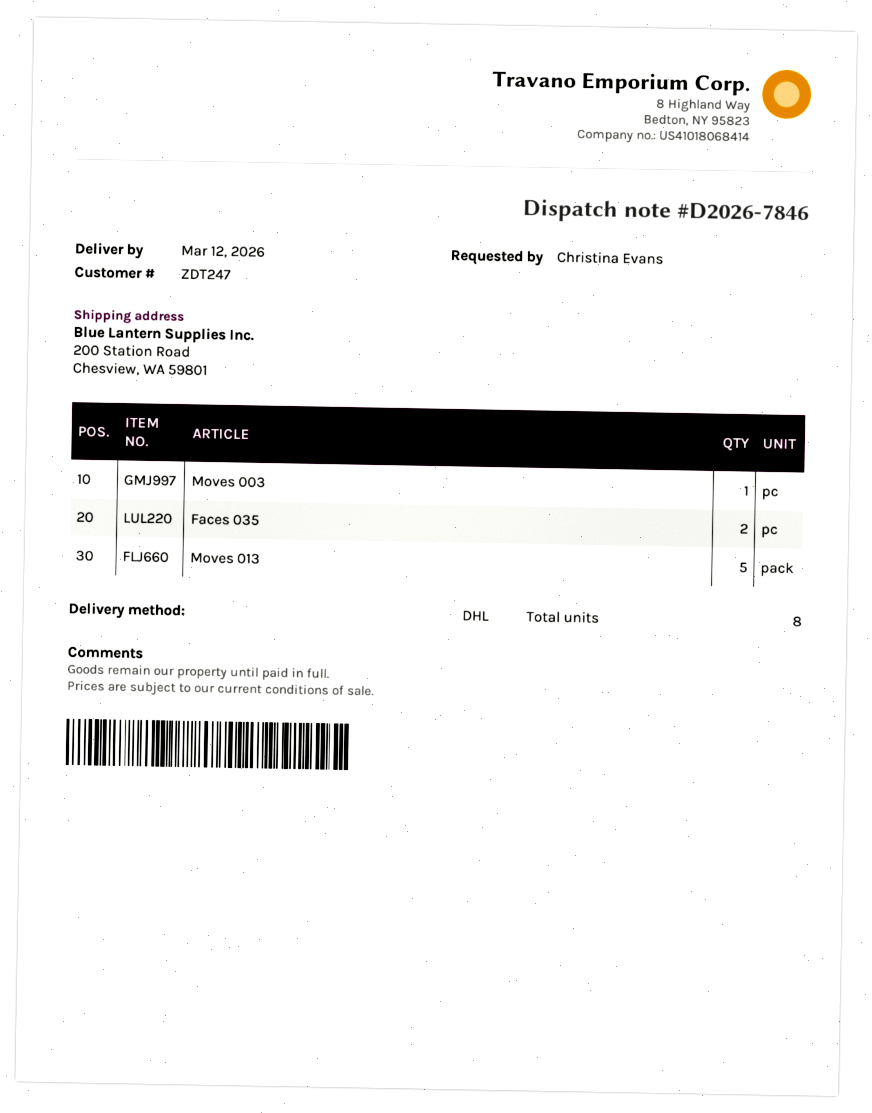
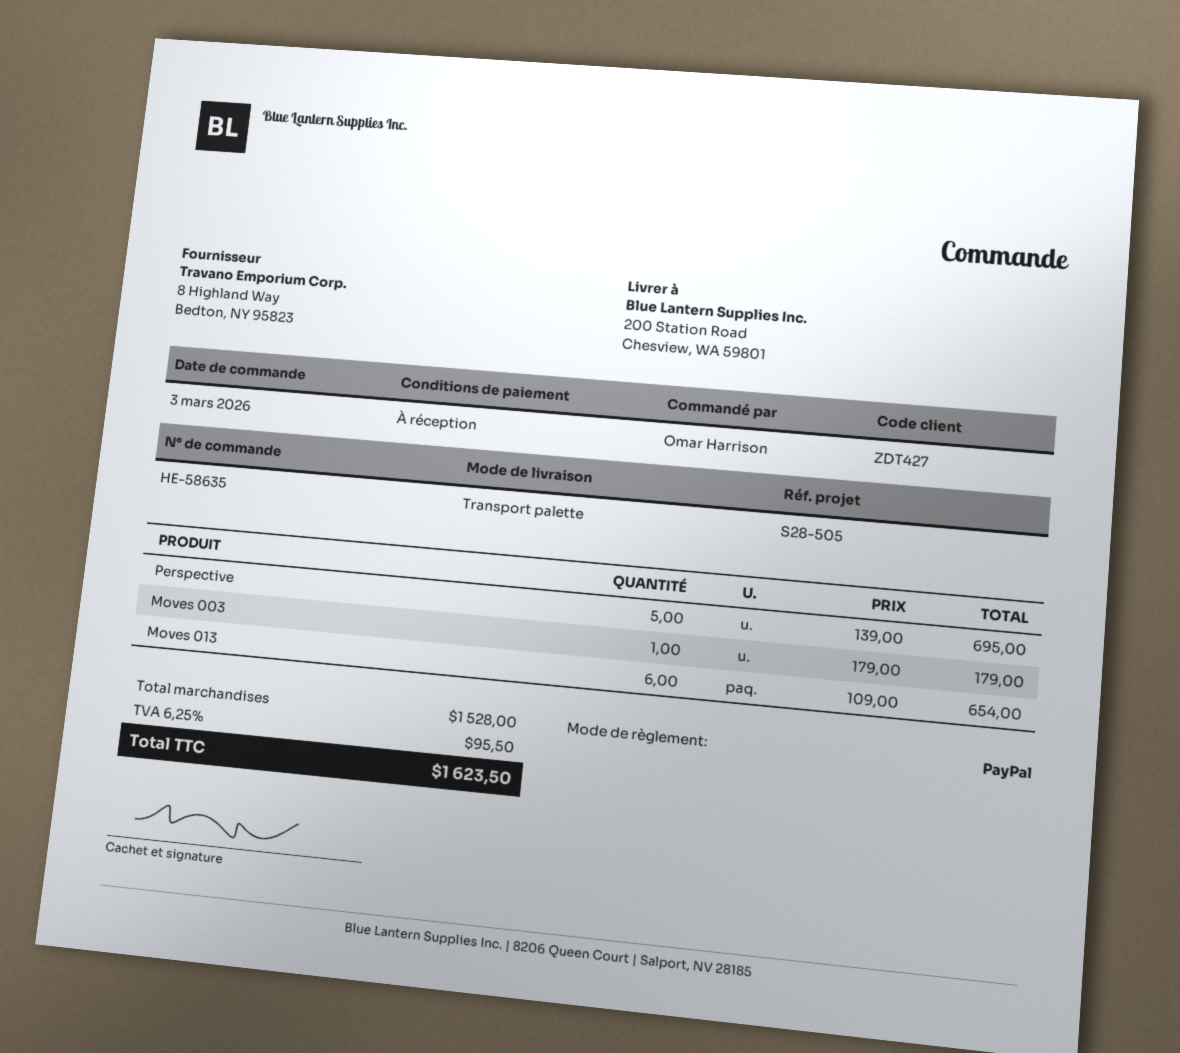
customer number: ZDT247 -> ZDT427
ordered by: Christina Evans -> Omar Harrison
shipping method: DHL -> pallet freight
Faces 035: 2 -> none
Moves 013: 5 -> 6
Perspective: none -> 5

